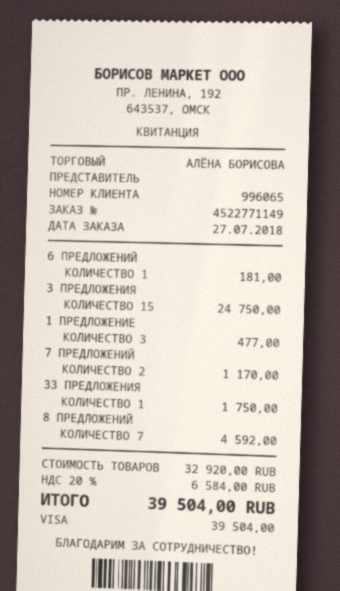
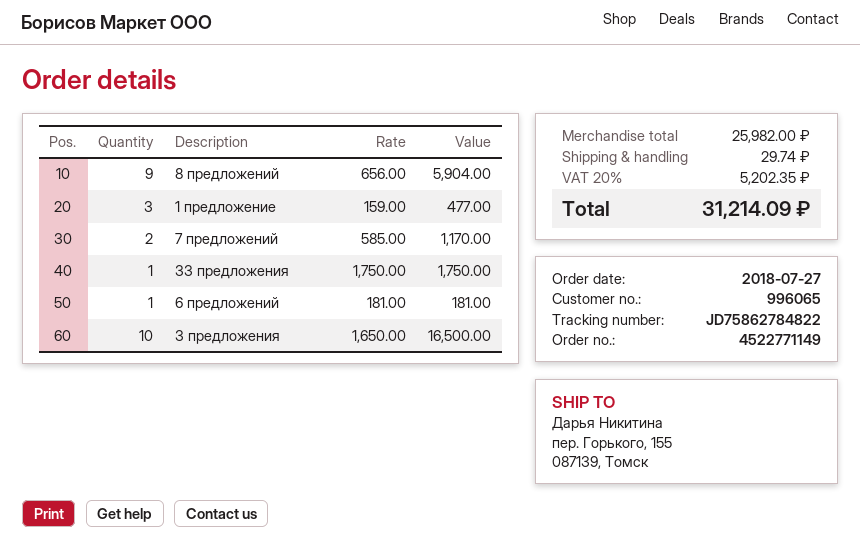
3 ПРЕДЛОЖЕНИЯ: 15 for 24750.00 -> 10 for 16500.00
8 ПРЕДЛОЖЕНИЙ: 7 for 4592.00 -> 9 for 5904.00
subtotal: 32920.00 -> 25982.00
shipping: none -> 29.74
tax: 20% = 6584.00 -> 20% = 5202.35
total: 39504.00 -> 31214.09

